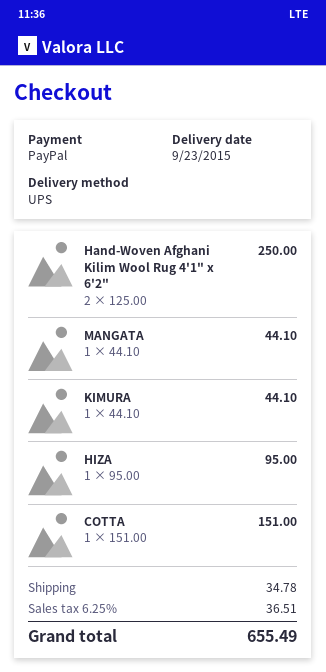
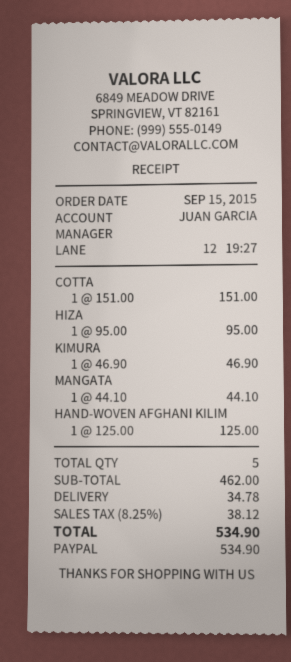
Hand-Woven Afghani Kilim Wool Rug 4'1" x 6'2": 2 x 125.00 = 250.00 -> 1 x 125.00 = 125.00
KIMURA: 1 x 44.10 = 44.10 -> 1 x 46.90 = 46.90
tax: 6.25% = 36.51 -> 8.25% = 38.12
total: 655.49 -> 534.90

